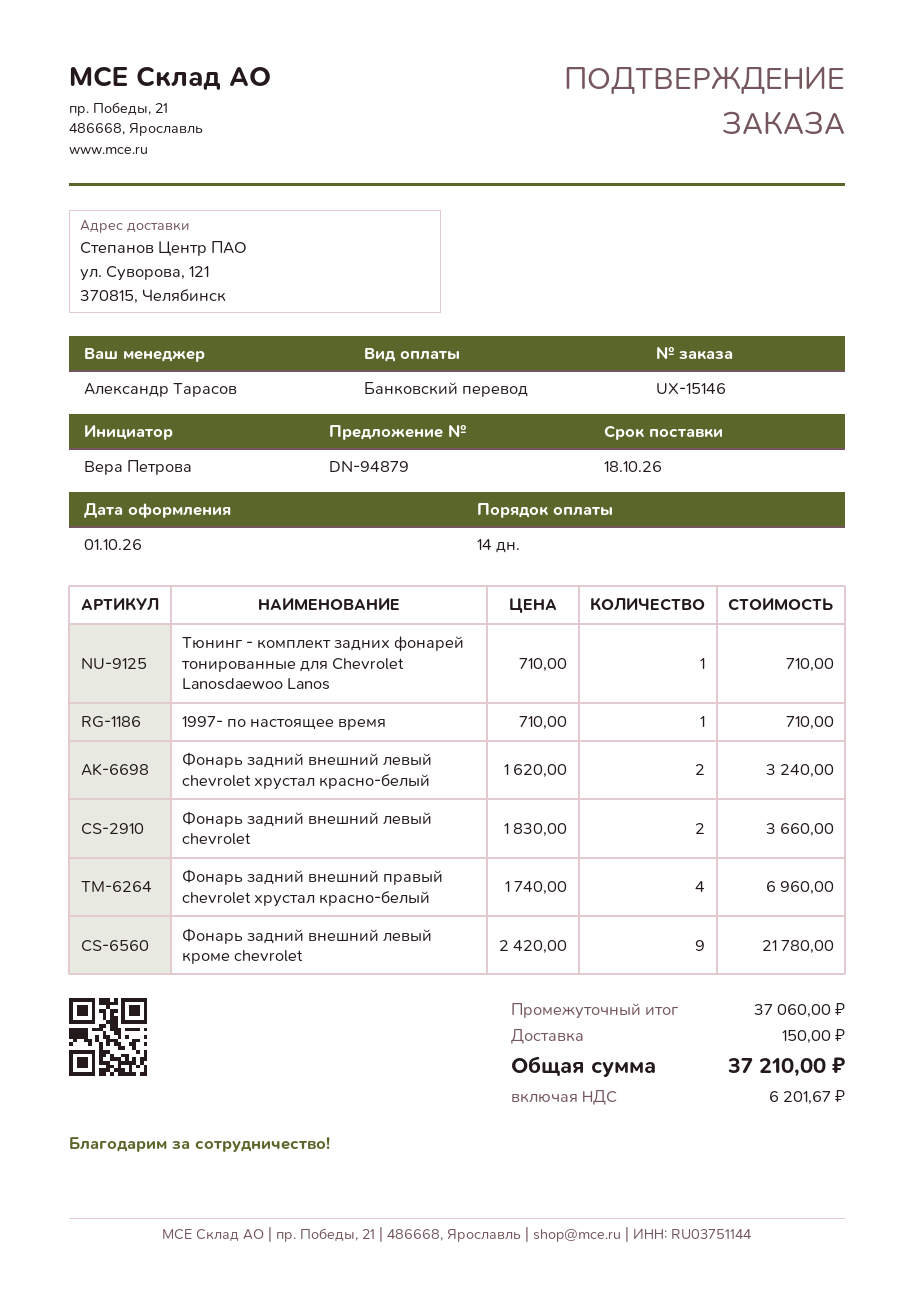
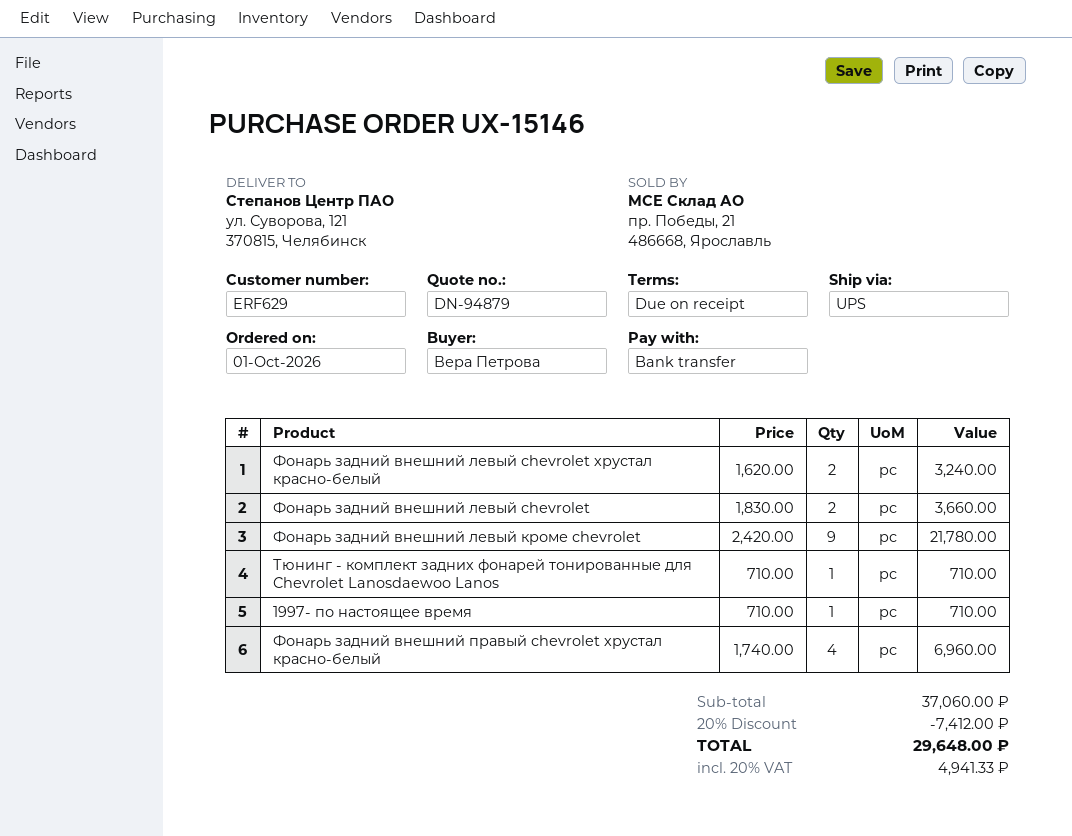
payment terms: 14 days -> on receipt
discount: none -> 20% = 7412.00
shipping: 150.00 -> none
tax: 6201.67 -> 4941.33
total: 37210.00 -> 29648.00

